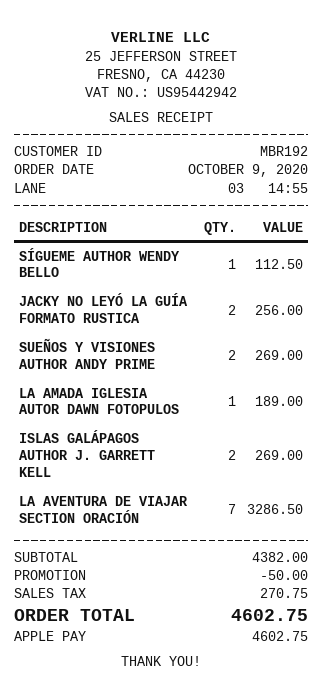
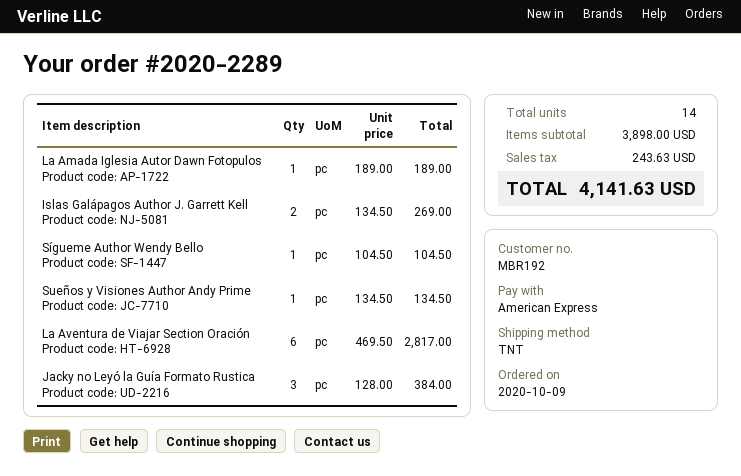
payment method: Apple Pay -> American Express
SÍGUEME AUTHOR WENDY BELLO: 1 for 112.50 -> 1 for 104.50
JACKY NO LEYÓ LA GUÍA FORMATO RUSTICA: 2 for 256.00 -> 3 for 384.00
SUEÑOS Y VISIONES AUTHOR ANDY PRIME: 2 for 269.00 -> 1 for 134.50
LA AVENTURA DE VIAJAR SECTION ORACIÓN: 7 for 3286.50 -> 6 for 2817.00
subtotal: 4382.00 -> 3898.00
discount: 50.00 -> none
tax: 270.75 -> 243.63
total: 4602.75 -> 4141.63

